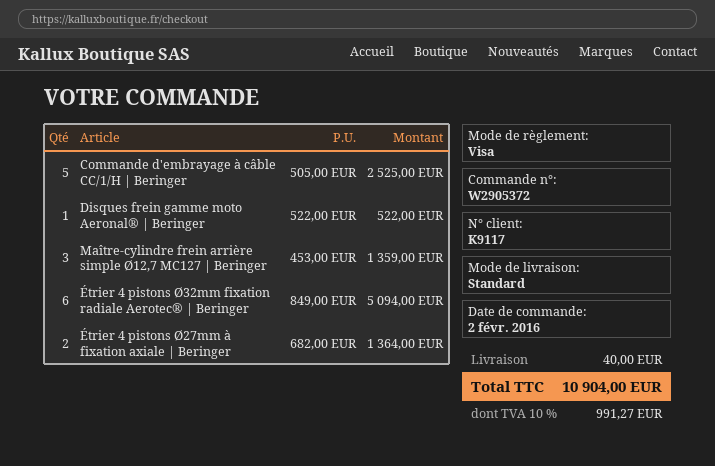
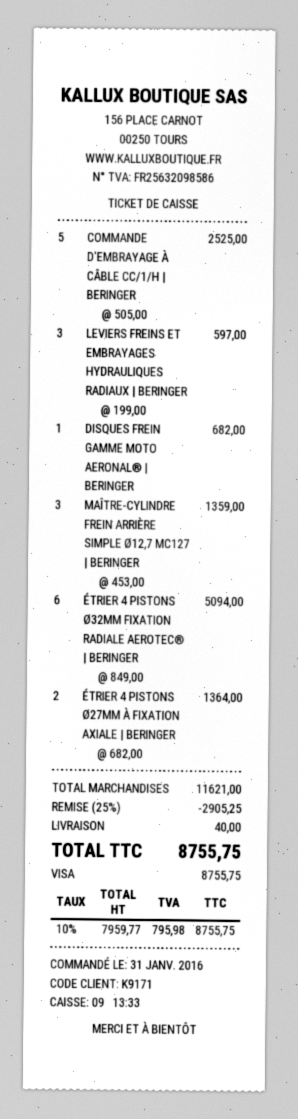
order date: 2016-02-02 -> 2016-01-31
customer number: K9117 -> K9171
Disques frein gamme moto Aeronal® | Beringer: 1 x 522.00 = 522.00 -> 1 x 682.00 = 682.00
LEVIERS FREINS ET EMBRAYAGES HYDRAULIQUES RADIAUX | BERINGER: none -> 3 x 199.00 = 597.00
discount: none -> 25% = 2905.25
tax: 10% = 991.27 -> 10% = 795.98
total: 10904.00 -> 8755.75

